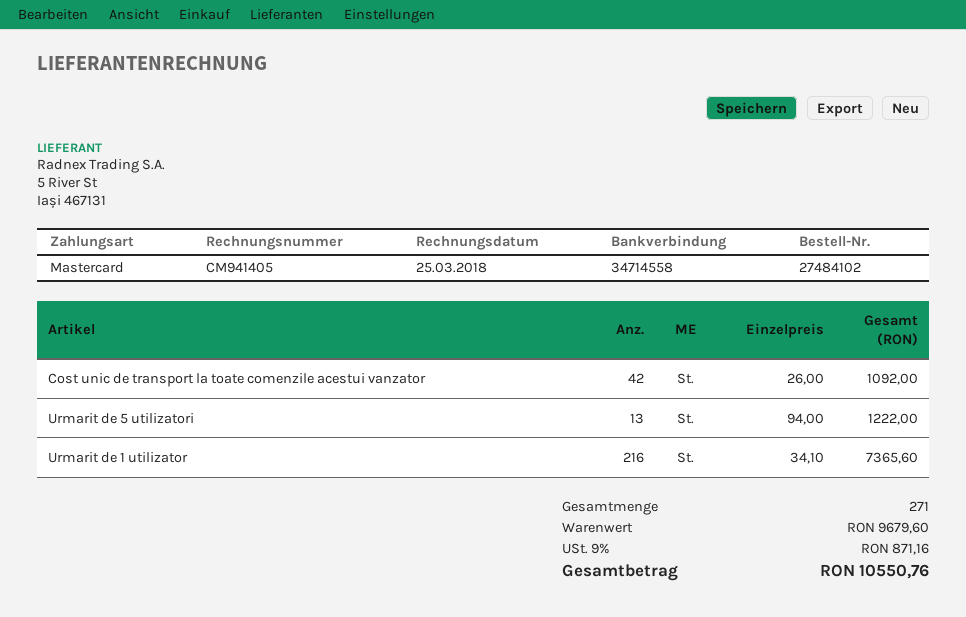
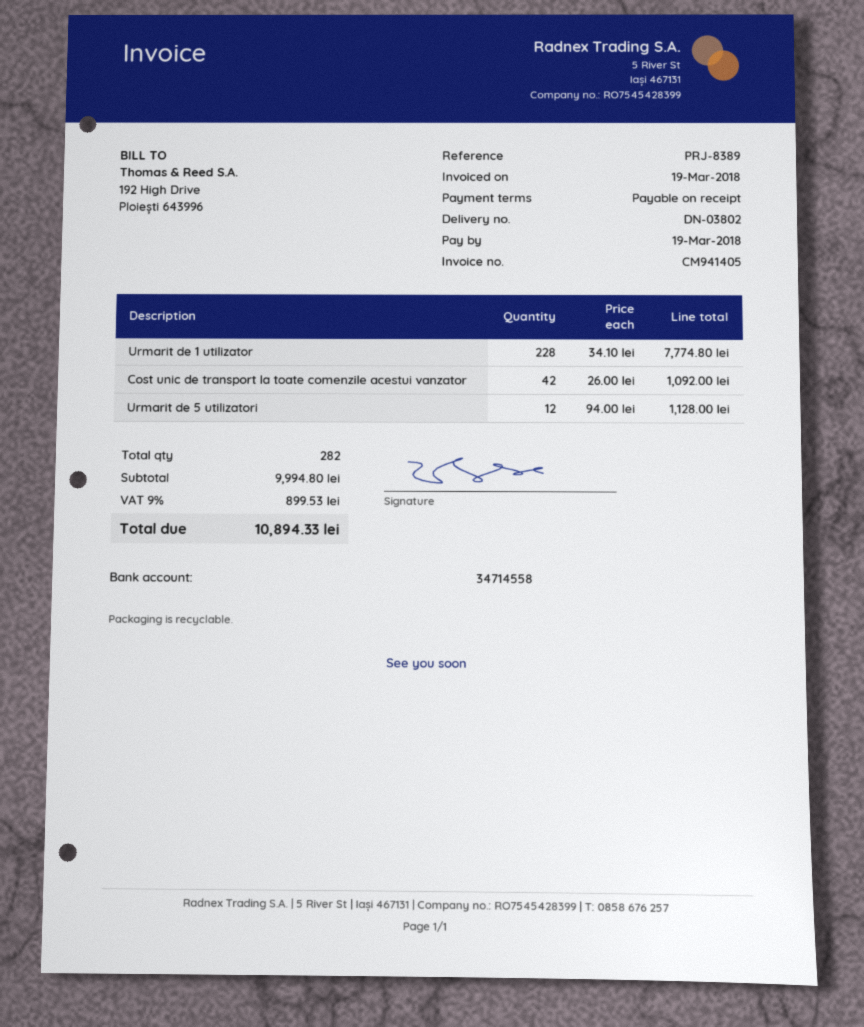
invoice date: 2018-03-25 -> 2018-03-19
Urmarit de 5 utilizatori: 13 x 94.00 = 1222.00 -> 12 x 94.00 = 1128.00
Urmarit de 1 utilizator: 216 x 34.10 = 7365.60 -> 228 x 34.10 = 7774.80
total quantity: 271 -> 282
subtotal: 9679.60 -> 9994.80
tax: 9% = 871.16 -> 9% = 899.53
total: 10550.76 -> 10894.33

